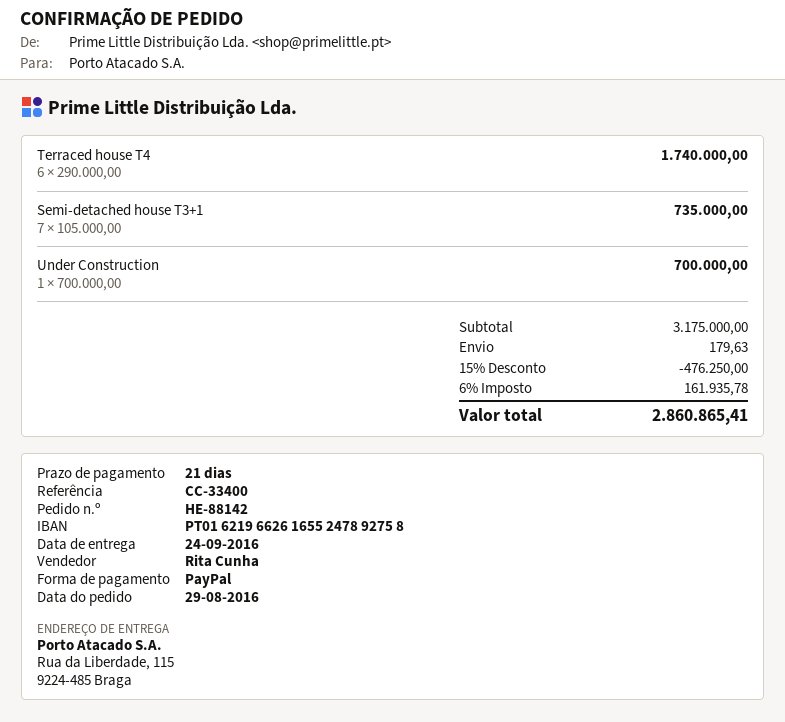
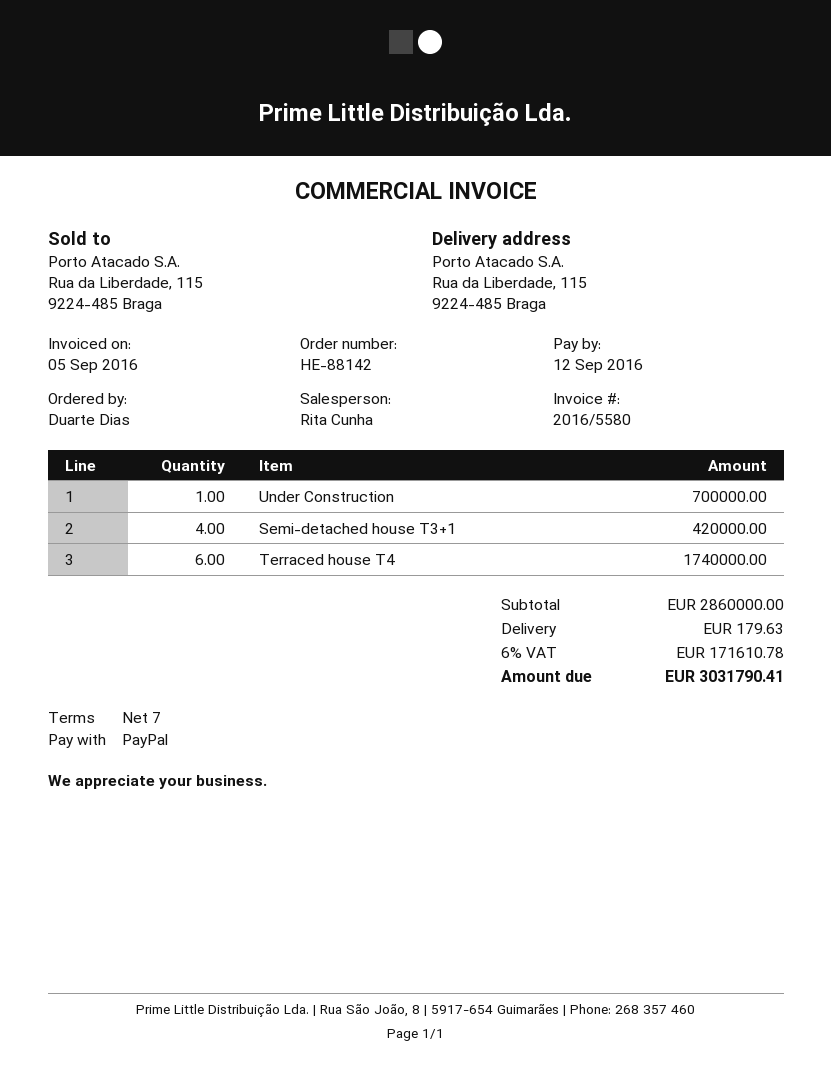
payment terms: 21 days -> 7 days
Semi-detached house T3+1: 7 for 735000.00 -> 4 for 420000.00
subtotal: 3175000.00 -> 2860000.00
discount: 15% = 476250.00 -> none
tax: 6% = 161935.78 -> 6% = 171610.78
total: 2860865.41 -> 3031790.41

